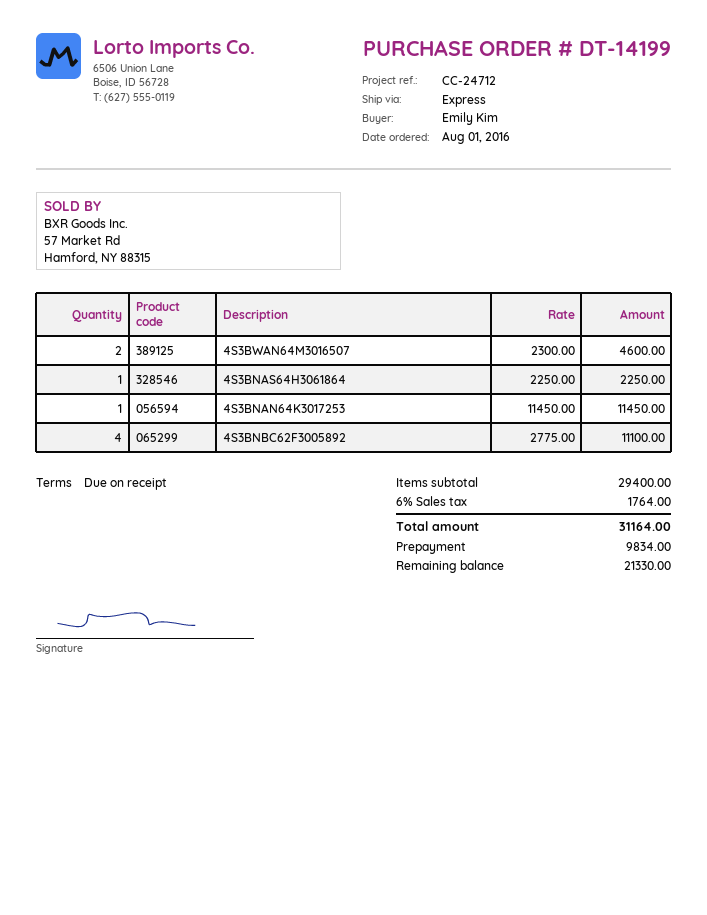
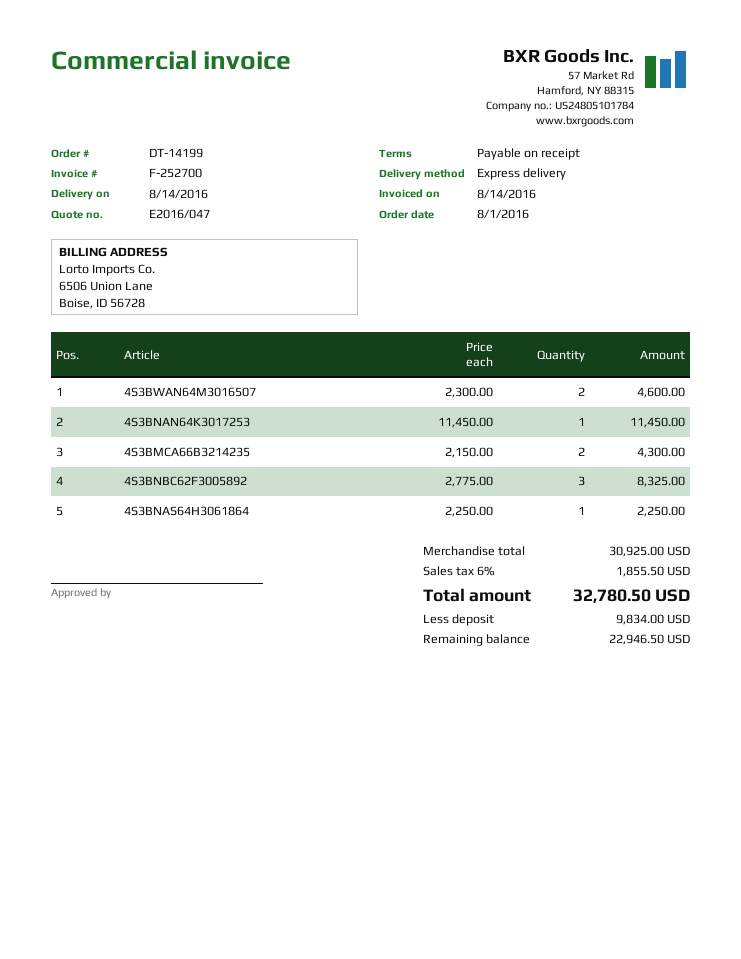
4S3BNBC62F3005892: 4 x 2775.00 = 11100.00 -> 3 x 2775.00 = 8325.00
4S3BMCA66B3214235: none -> 2 x 2150.00 = 4300.00
subtotal: 29400.00 -> 30925.00
tax: 6% = 1764.00 -> 6% = 1855.50
total: 31164.00 -> 32780.50
balance: 21330.00 -> 22946.50

